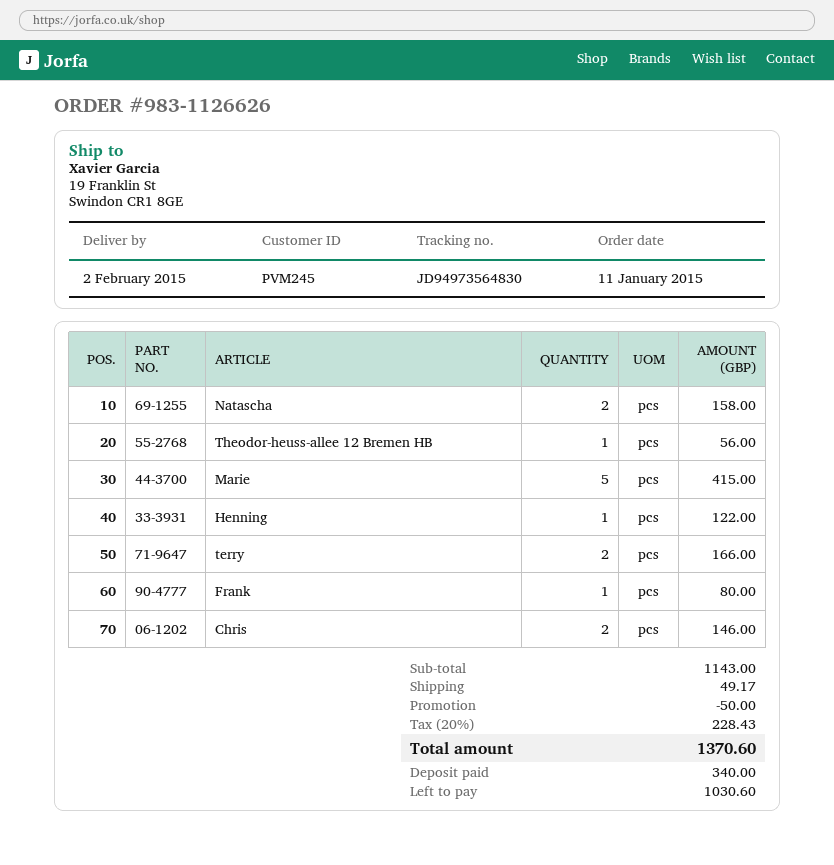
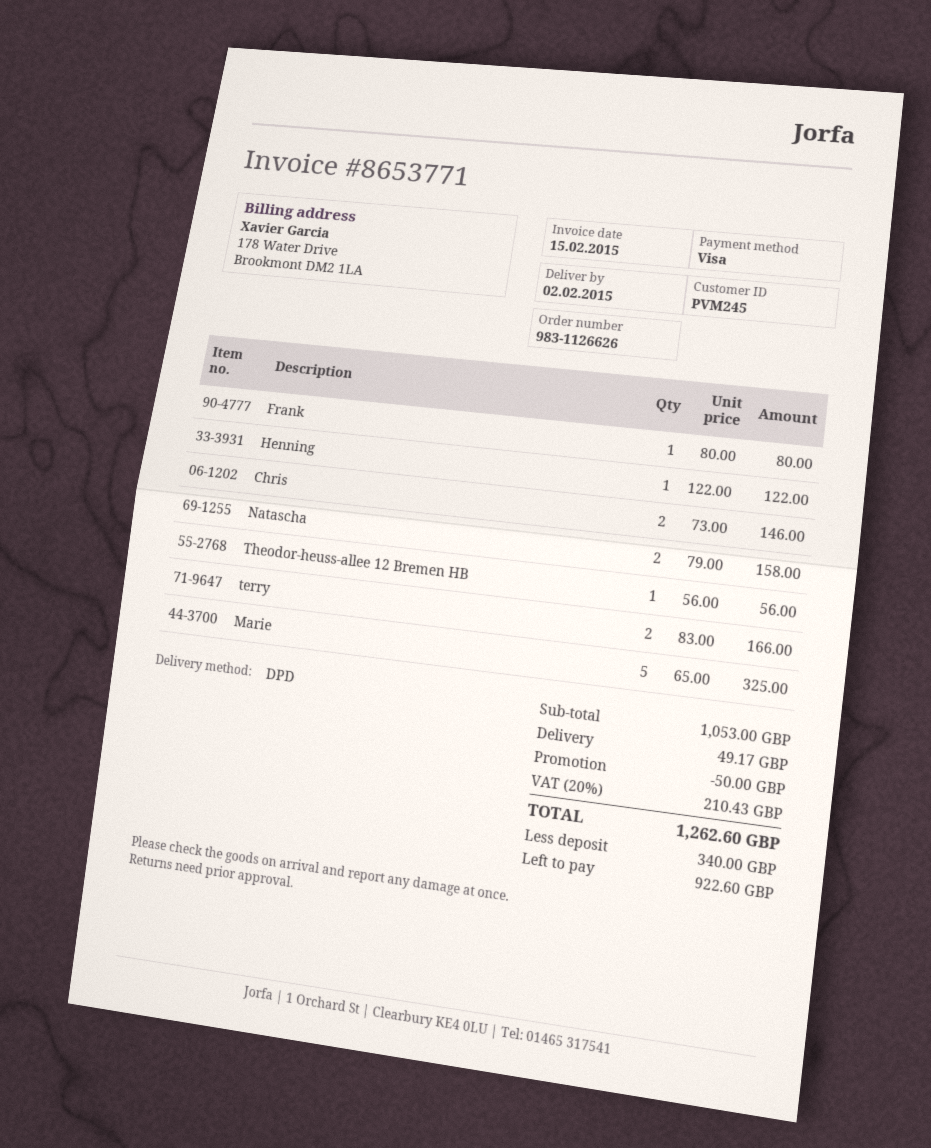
Marie: 5 for 415.00 -> 5 for 325.00
subtotal: 1143.00 -> 1053.00
tax: 20% = 228.43 -> 20% = 210.43
total: 1370.60 -> 1262.60
balance: 1030.60 -> 922.60

